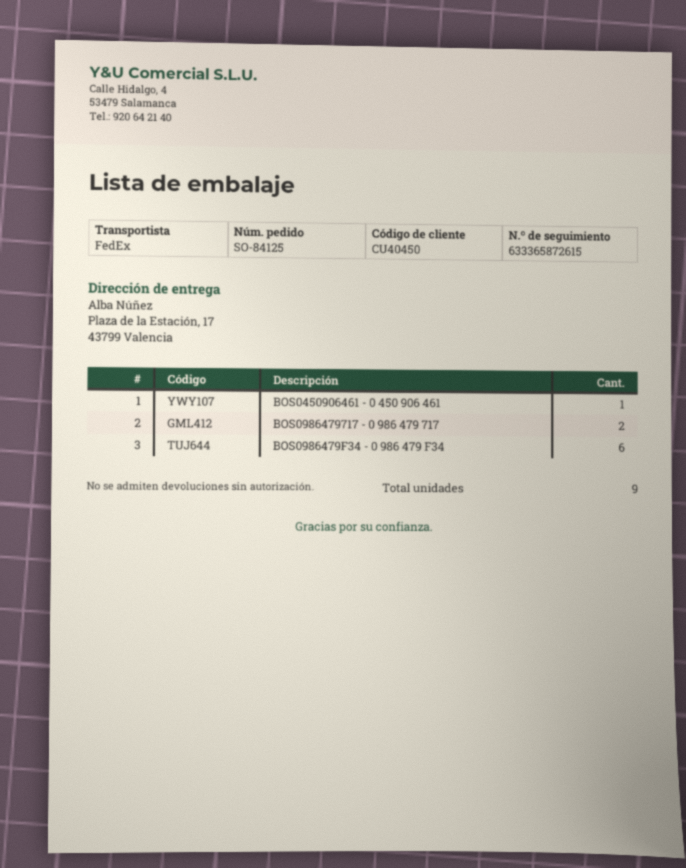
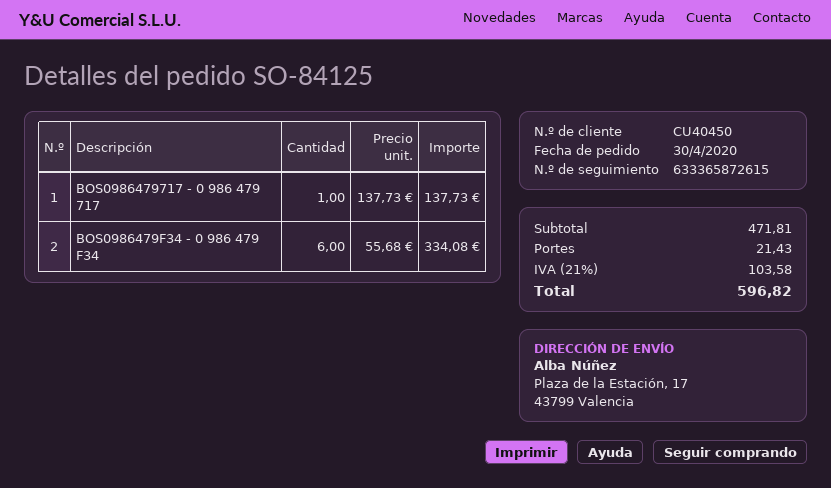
BOS0450906461 - 0 450 906 461: 1 -> none
BOS0986479717 - 0 986 479 717: 2 -> 1

